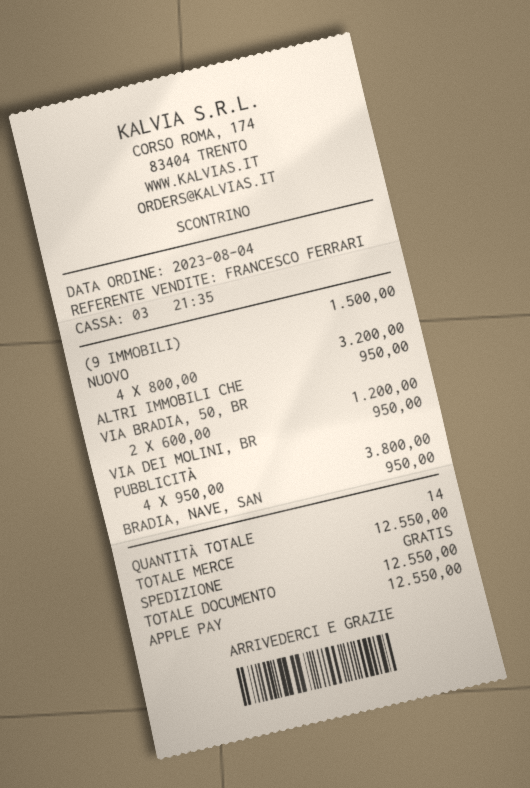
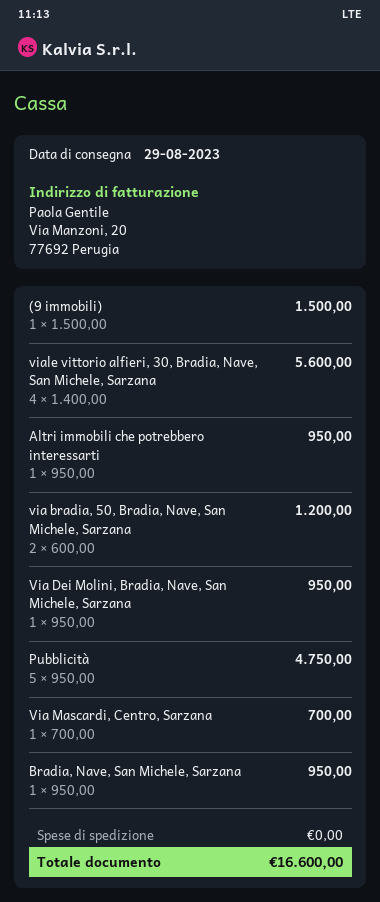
NUOVO: 4 x 800.00 = 3200.00 -> none
PUBBLICITÀ: 4 x 950.00 = 3800.00 -> 5 x 950.00 = 4750.00
viale vittorio alfieri, 30, Bradia, Nave, San Michele, Sarzana: none -> 4 x 1400.00 = 5600.00
Via Mascardi, Centro, Sarzana: none -> 1 x 700.00 = 700.00
total: 12550.00 -> 16600.00

